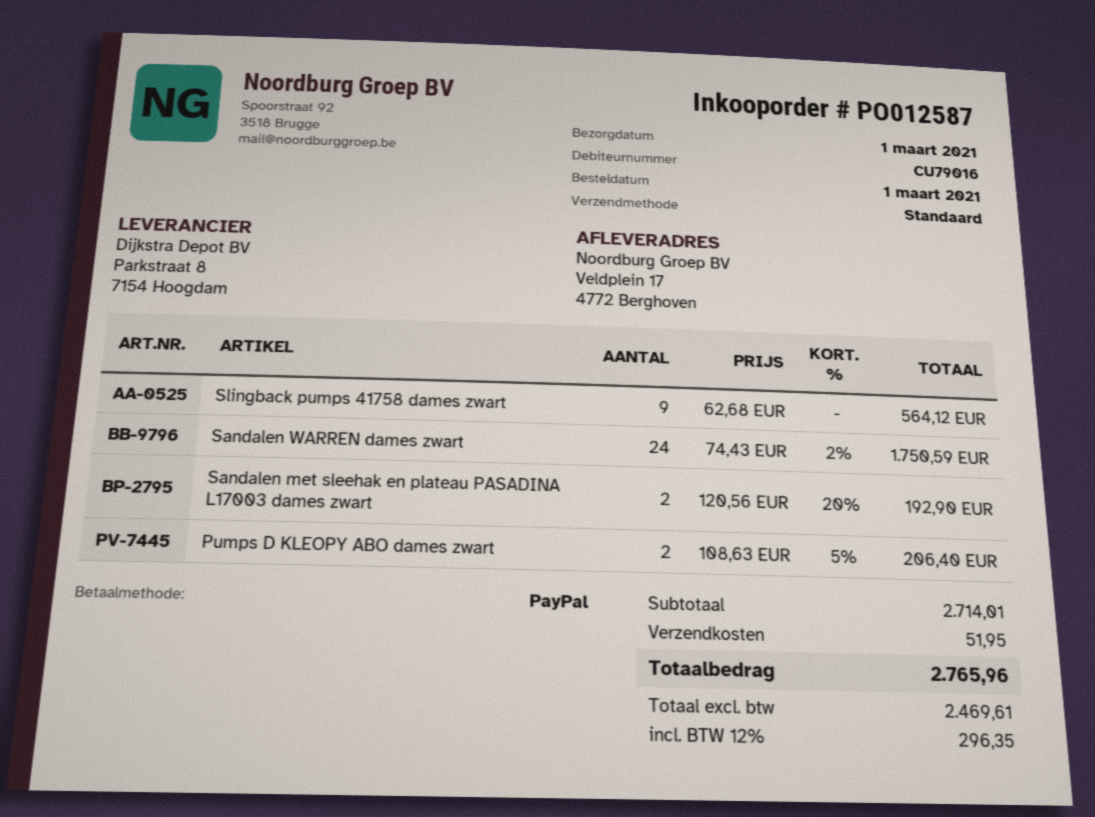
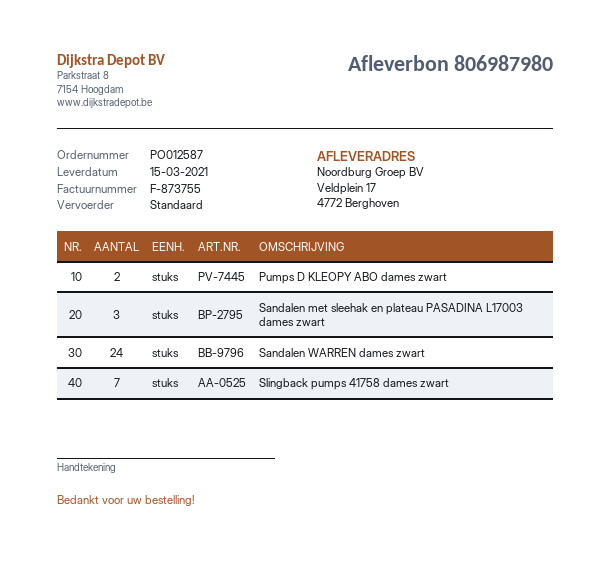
delivery date: 2021-03-01 -> 2021-03-15
Slingback pumps 41758 dames zwart: 9 -> 7
Sandalen met sleehak en plateau PASADINA L17003 dames zwart: 2 -> 3

